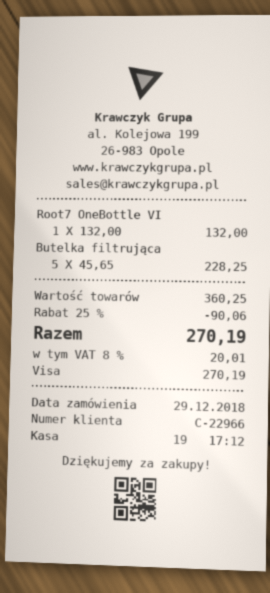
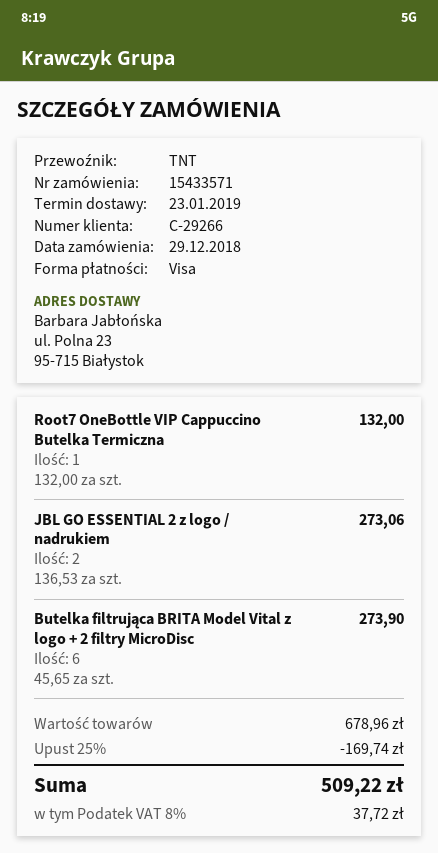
customer number: C-22966 -> C-29266
Butelka filtrująca: 5 x 45.65 = 228.25 -> 6 x 45.65 = 273.90
JBL GO ESSENTIAL 2 z logo / nadrukiem: none -> 2 x 136.53 = 273.06
subtotal: 360.25 -> 678.96
discount: 25% = 90.06 -> 25% = 169.74
tax: 8% = 20.01 -> 8% = 37.72
total: 270.19 -> 509.22

